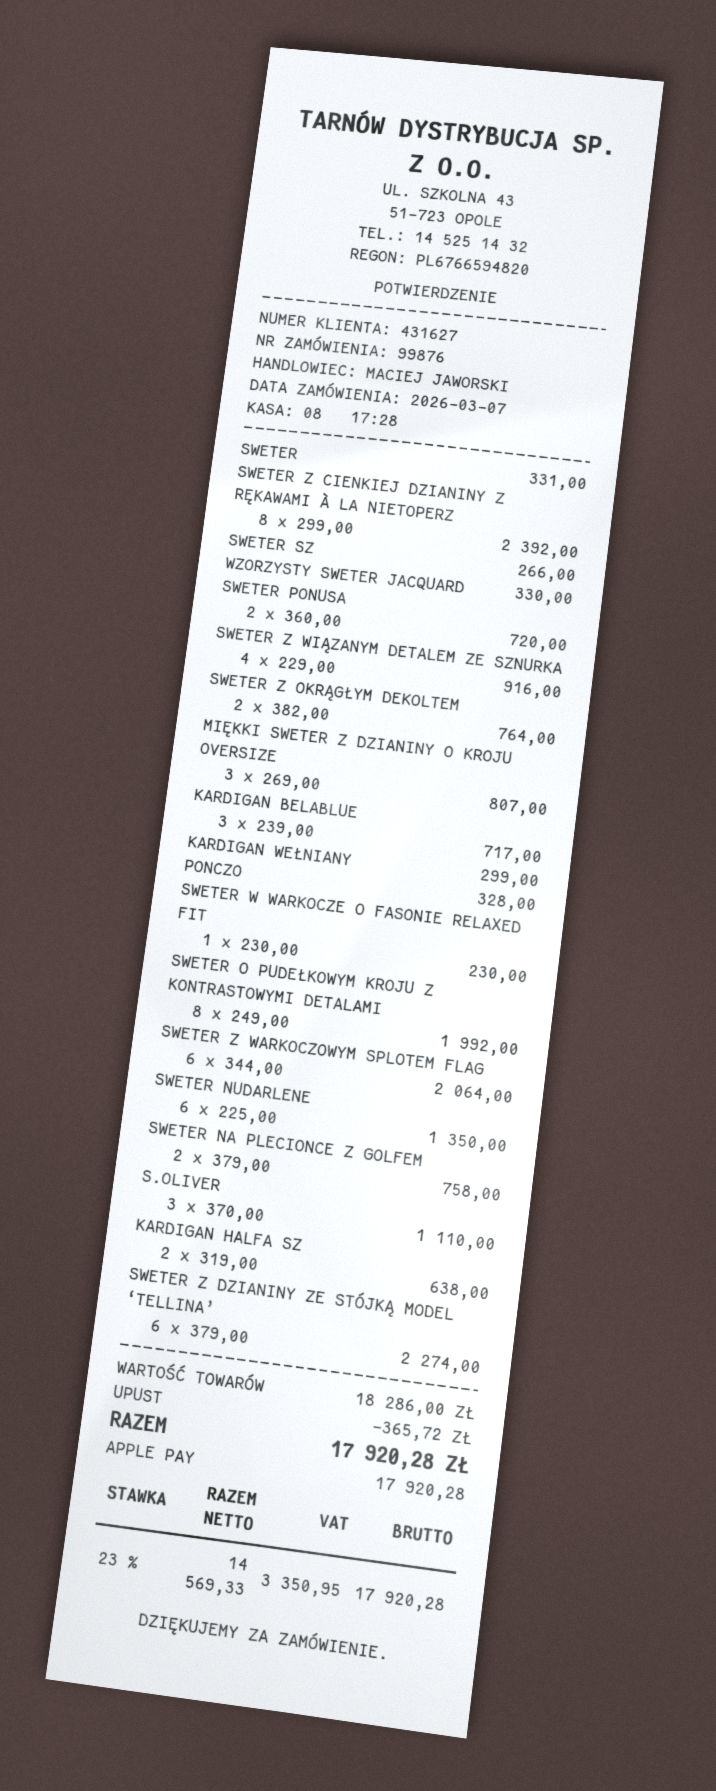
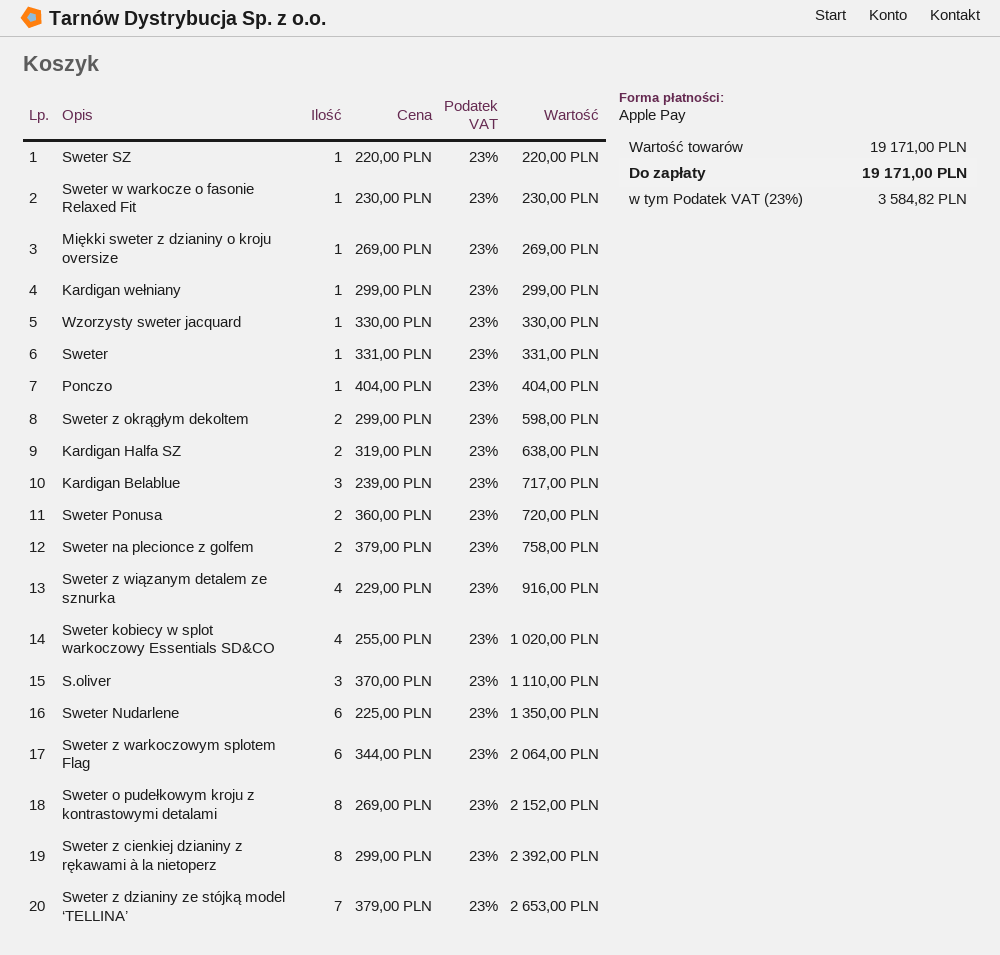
SWETER SZ: 1 x 266.00 = 266.00 -> 1 x 220.00 = 220.00
SWETER Z OKRĄGŁYM DEKOLTEM: 2 x 382.00 = 764.00 -> 2 x 299.00 = 598.00
MIĘKKI SWETER Z DZIANINY O KROJU OVERSIZE: 3 x 269.00 = 807.00 -> 1 x 269.00 = 269.00
PONCZO: 1 x 328.00 = 328.00 -> 1 x 404.00 = 404.00
SWETER O PUDEŁKOWYM KROJU Z KONTRASTOWYMI DETALAMI: 8 x 249.00 = 1992.00 -> 8 x 269.00 = 2152.00
SWETER Z DZIANINY ZE STÓJKĄ MODEL ‘TELLINA’: 6 x 379.00 = 2274.00 -> 7 x 379.00 = 2653.00
Sweter kobiecy w splot warkoczowy Essentials SD&CO: none -> 4 x 255.00 = 1020.00
subtotal: 18286.00 -> 19171.00
discount: 365.72 -> none
tax: 23% = 3350.95 -> 23% = 3584.82
total: 17920.28 -> 19171.00

